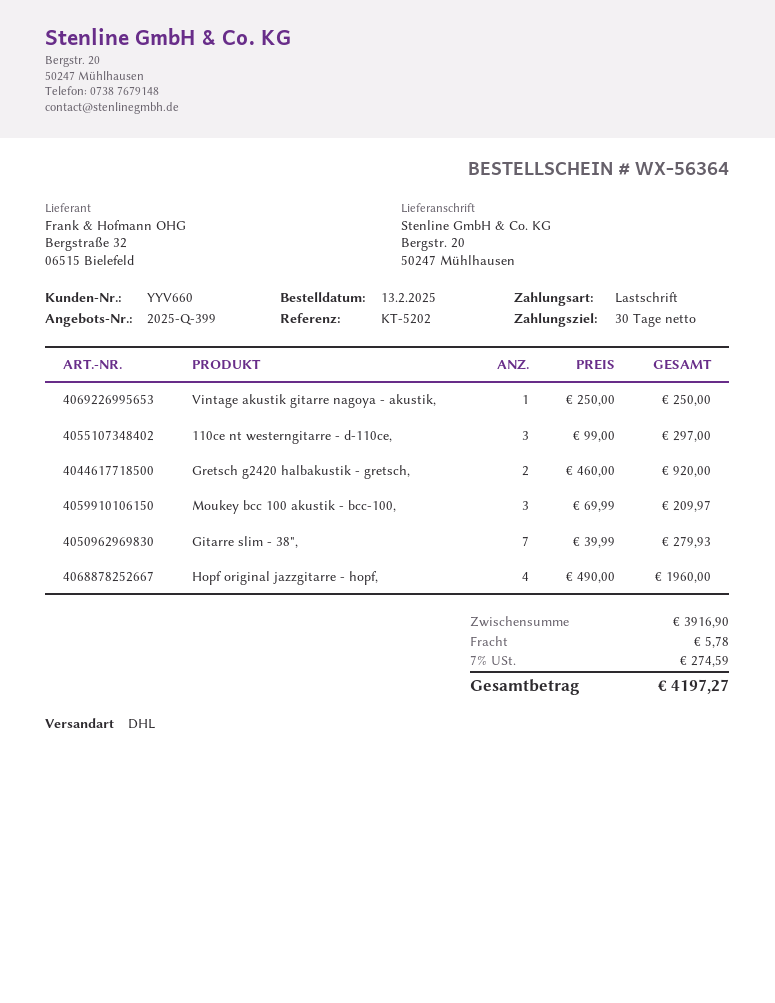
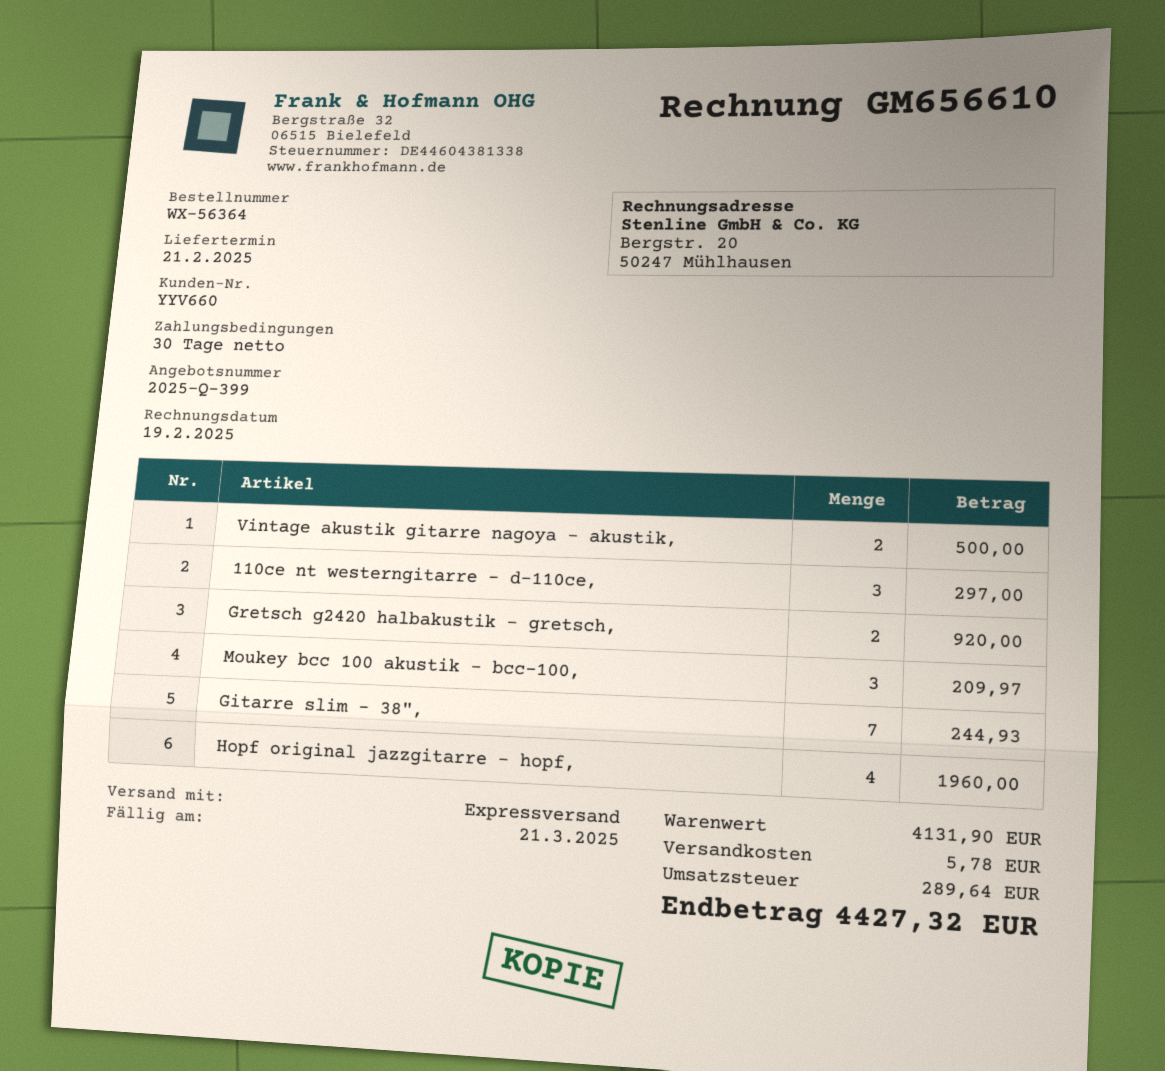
shipping method: DHL -> express
Vintage akustik gitarre nagoya - akustik,: 1 for 250.00 -> 2 for 500.00
Gitarre slim - 38",: 7 for 279.93 -> 7 for 244.93
subtotal: 3916.90 -> 4131.90
tax: 274.59 -> 289.64
total: 4197.27 -> 4427.32

